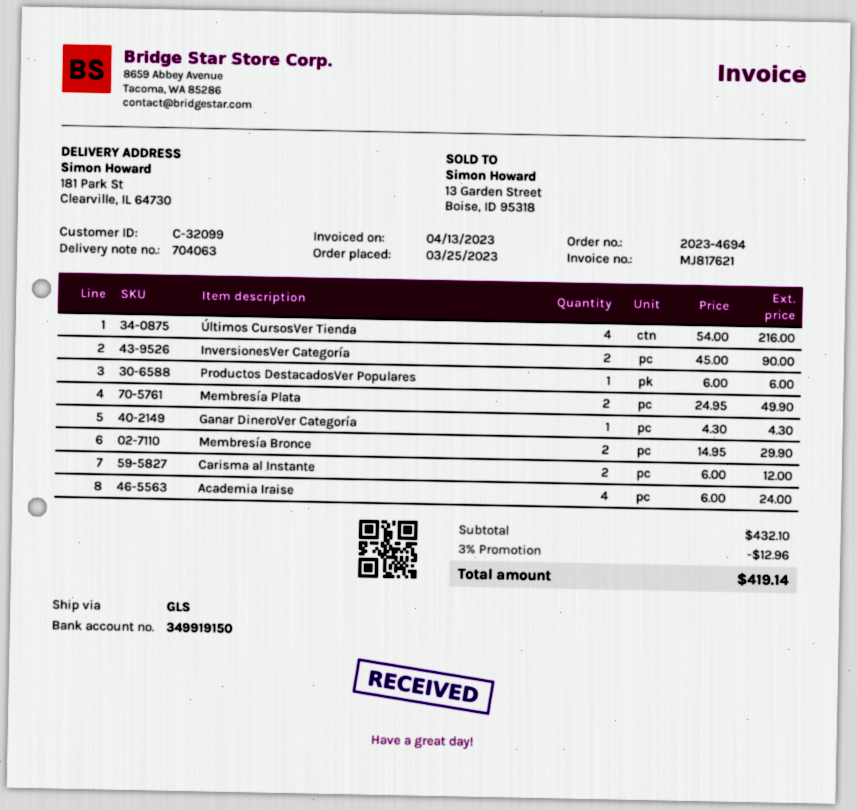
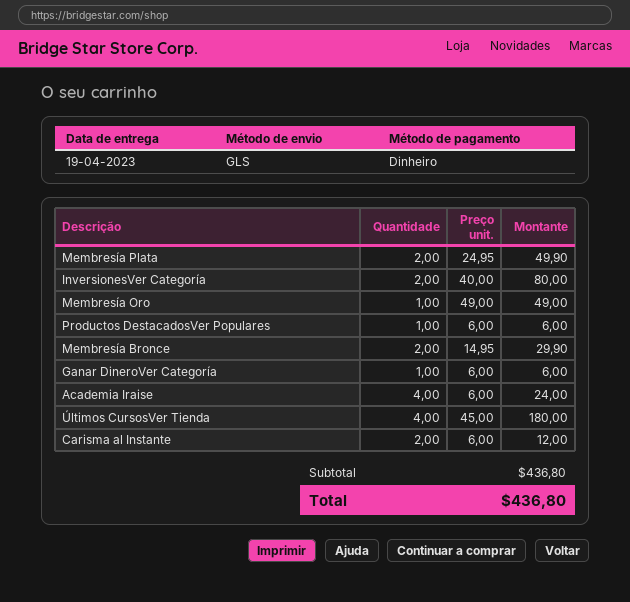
Últimos CursosVer Tienda: 4 x 54.00 = 216.00 -> 4 x 45.00 = 180.00
InversionesVer Categoría: 2 x 45.00 = 90.00 -> 2 x 40.00 = 80.00
Ganar DineroVer Categoría: 1 x 4.30 = 4.30 -> 1 x 6.00 = 6.00
Membresía Oro: none -> 1 x 49.00 = 49.00
subtotal: 432.10 -> 436.80
discount: 3% = 12.96 -> none
total: 419.14 -> 436.80

